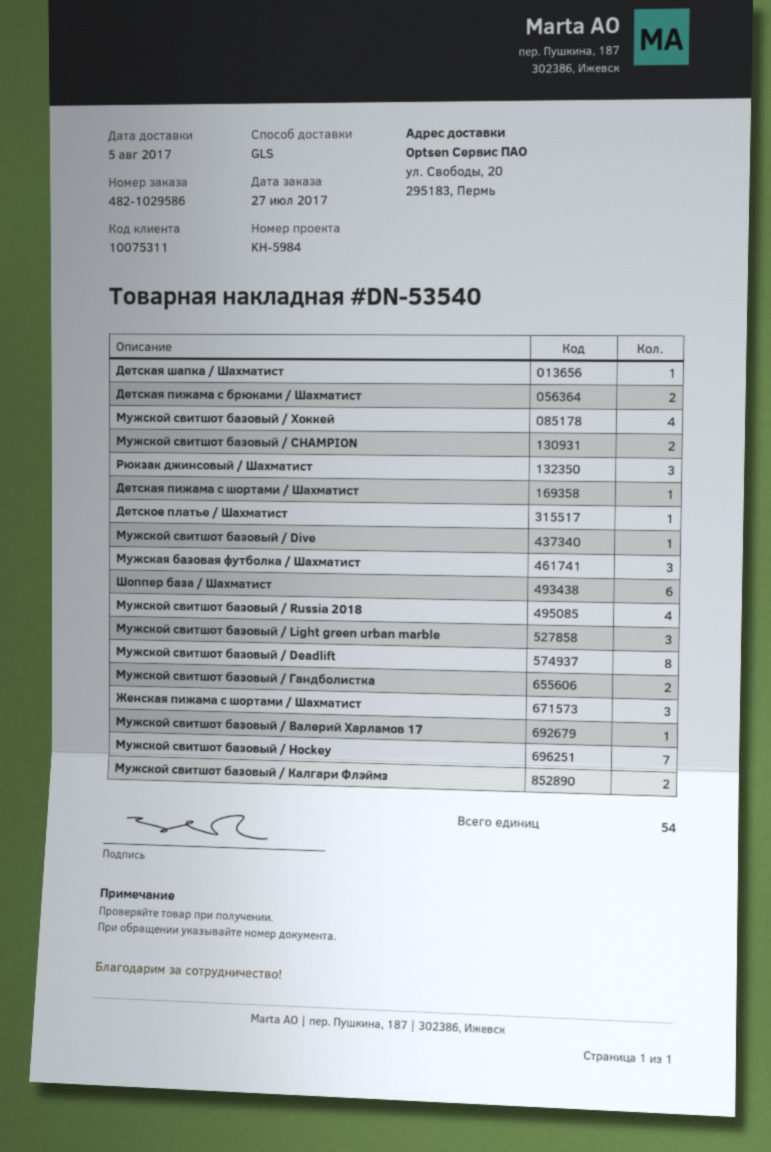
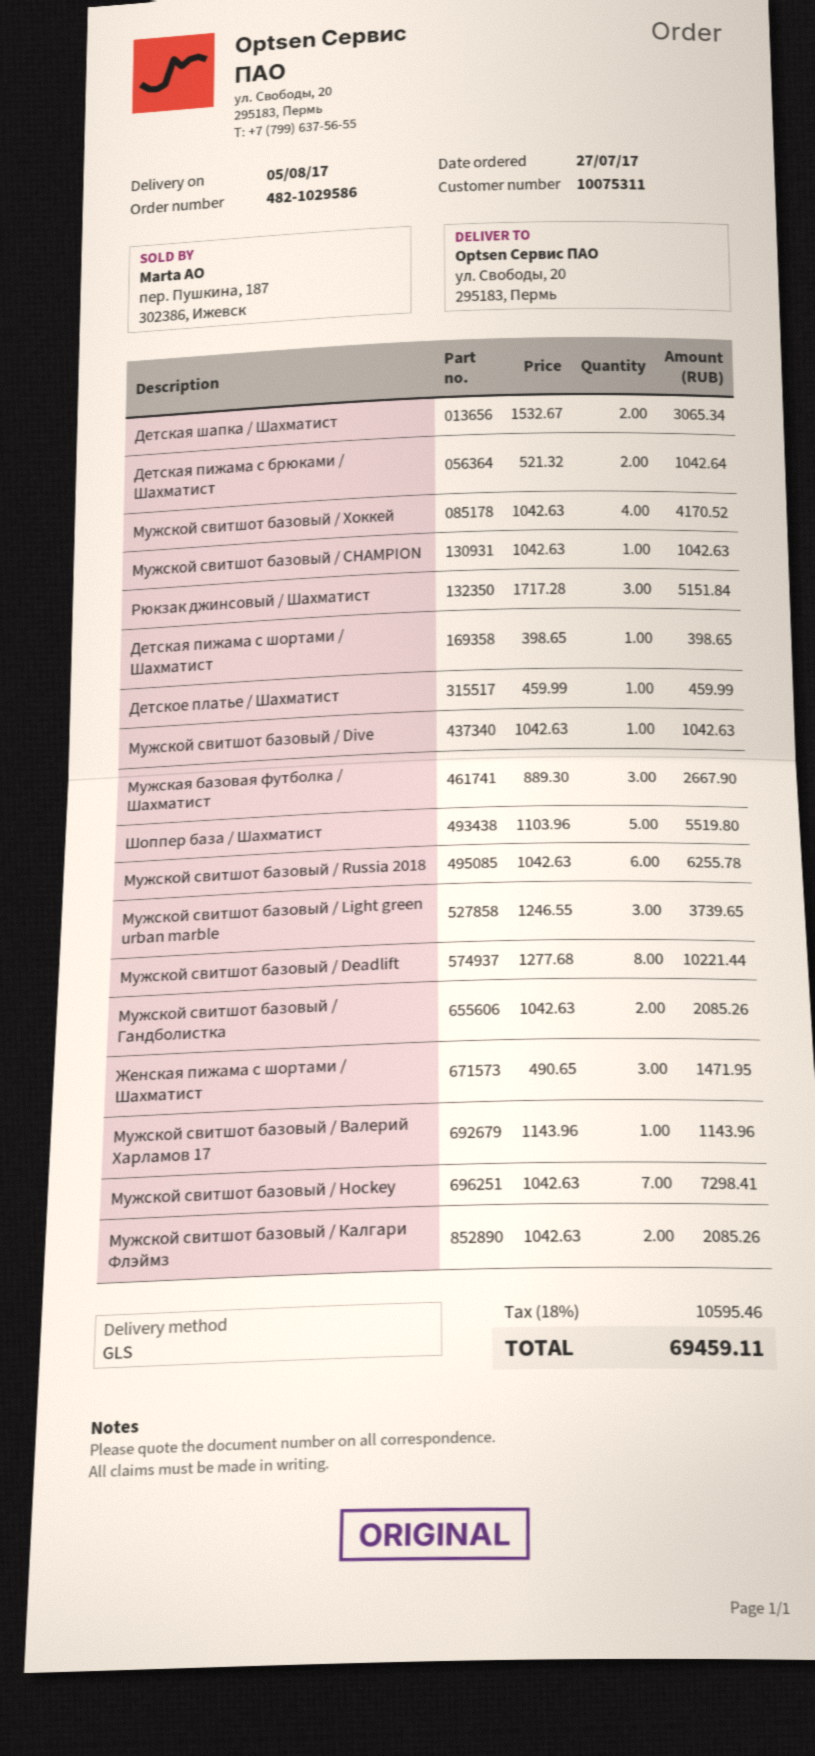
Детская шапка / Шахматист: 1 -> 2
Мужской свитшот базовый / CHAMPION: 2 -> 1
Шоппер база / Шахматист: 6 -> 5
Мужской свитшот базовый / Russia 2018: 4 -> 6

